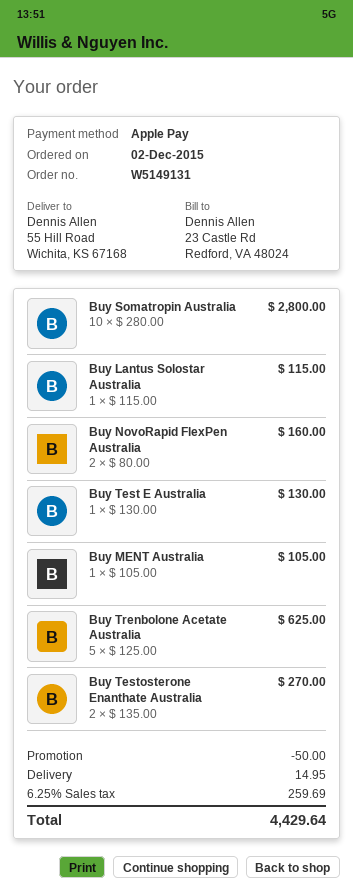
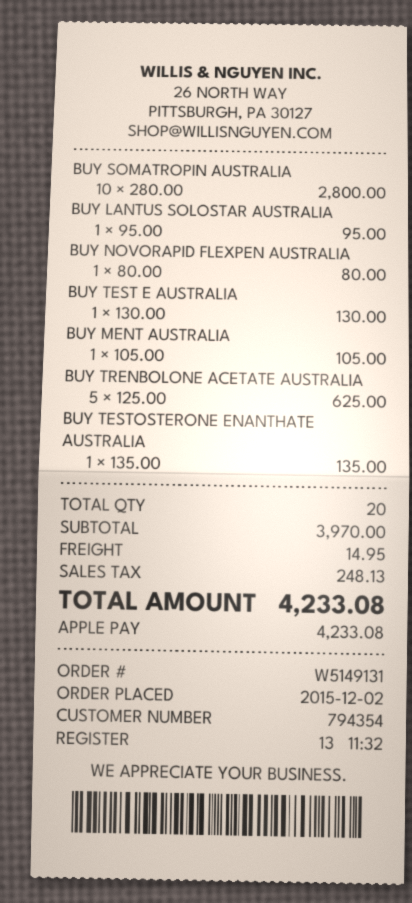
Buy Lantus Solostar Australia: 1 x 115.00 = 115.00 -> 1 x 95.00 = 95.00
Buy NovoRapid FlexPen Australia: 2 x 80.00 = 160.00 -> 1 x 80.00 = 80.00
Buy Testosterone Enanthate Australia: 2 x 135.00 = 270.00 -> 1 x 135.00 = 135.00
discount: 50.00 -> none
tax: 259.69 -> 248.13
total: 4429.64 -> 4233.08

